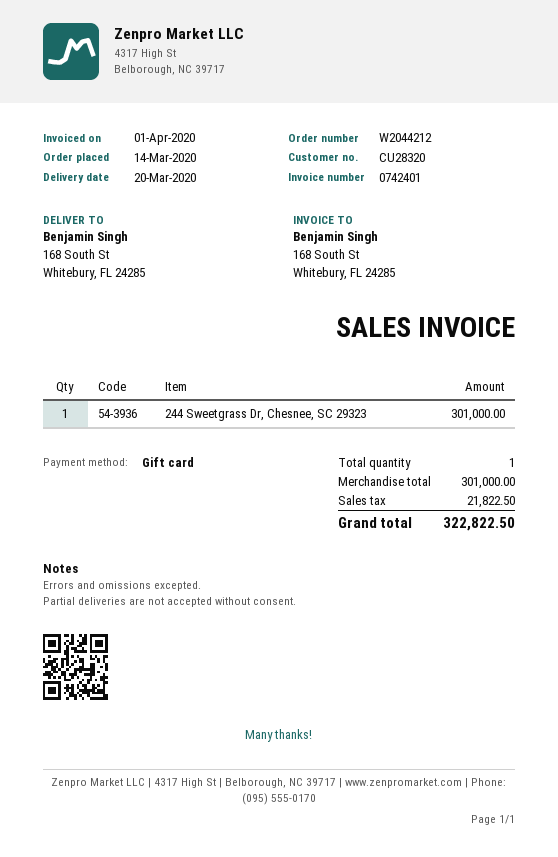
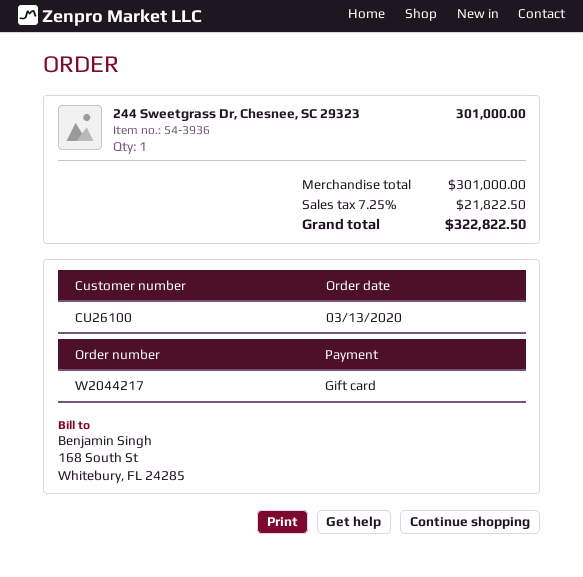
order number: W2044212 -> W2044217
order date: 2020-03-14 -> 2020-03-13
customer number: CU28320 -> CU26100

